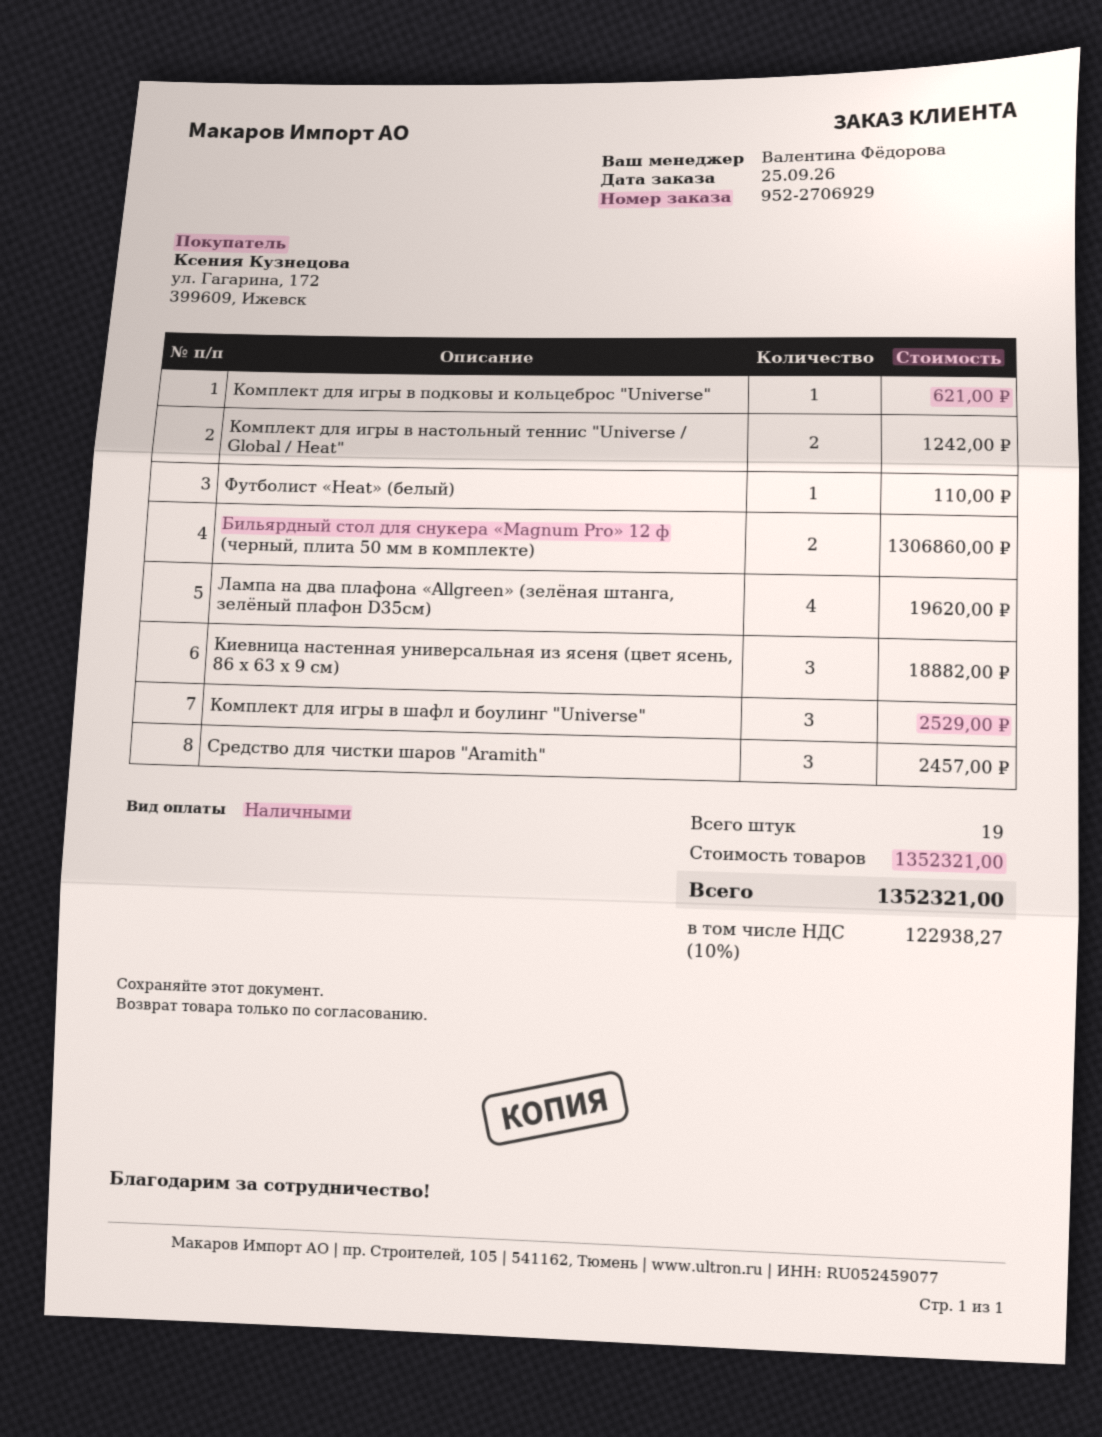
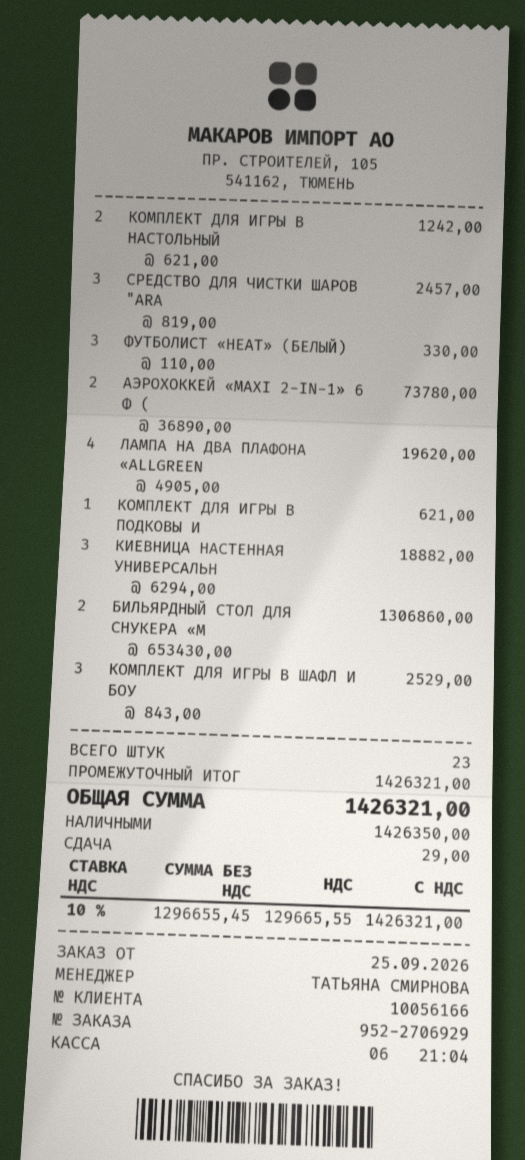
sales rep: Валентина Фёдорова -> ТАТЬЯНА СМИРНОВА
Футболист «Heat» (белый): 1 for 110.00 -> 3 for 330.00
АЭРОХОККЕЙ «MAXI 2-IN-1» 6 Ф (: none -> 2 for 73780.00
total quantity: 19 -> 23
subtotal: 1352321.00 -> 1426321.00
tax: 10% = 122938.27 -> 10% = 129665.55
total: 1352321.00 -> 1426321.00

